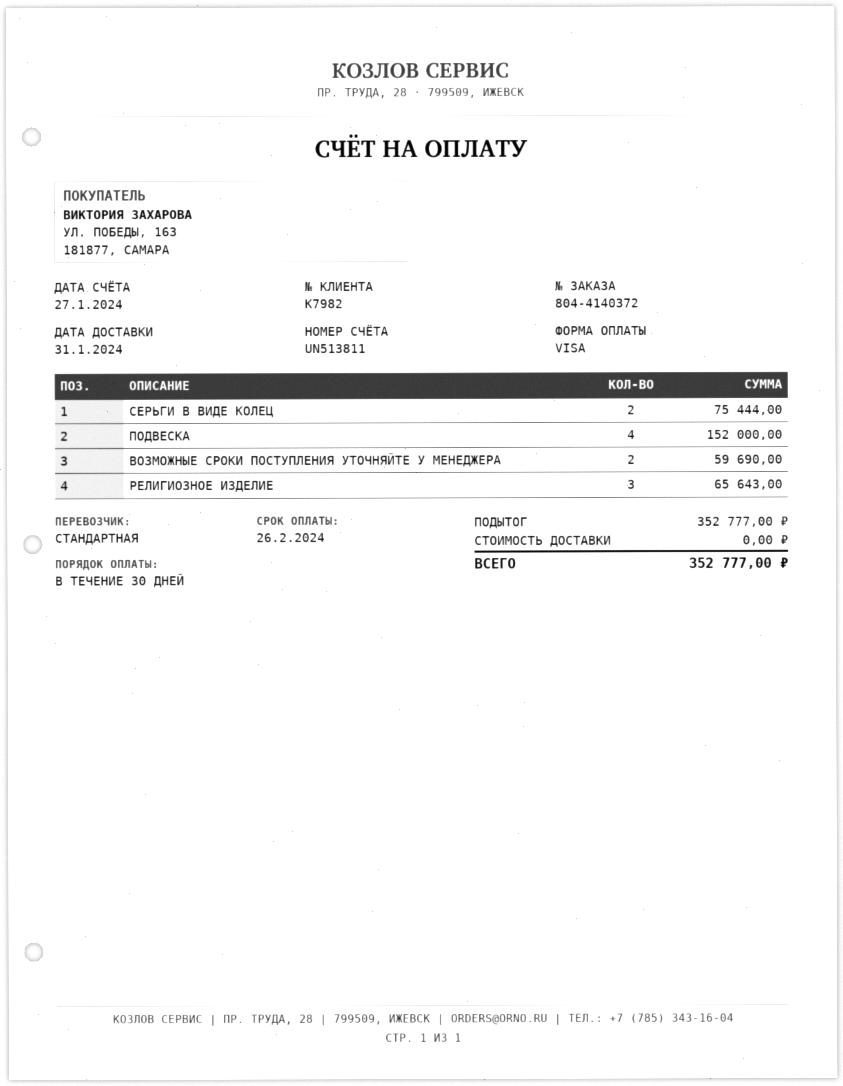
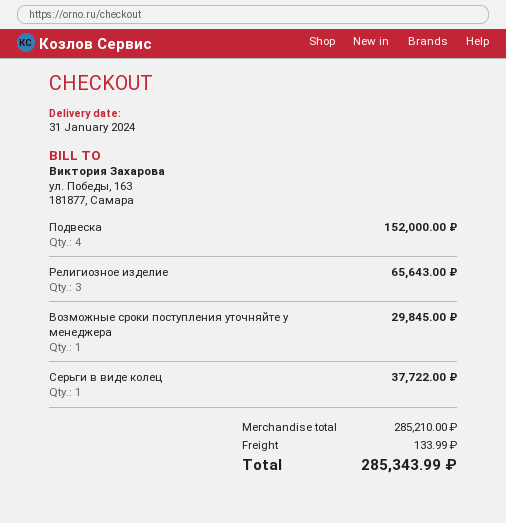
СЕРЬГИ В ВИДЕ КОЛЕЦ: 2 for 75444.00 -> 1 for 37722.00
ВОЗМОЖНЫЕ СРОКИ ПОСТУПЛЕНИЯ УТОЧНЯЙТЕ У МЕНЕДЖЕРА: 2 for 59690.00 -> 1 for 29845.00
subtotal: 352777.00 -> 285210.00
shipping: 0.00 -> 133.99
total: 352777.00 -> 285343.99

